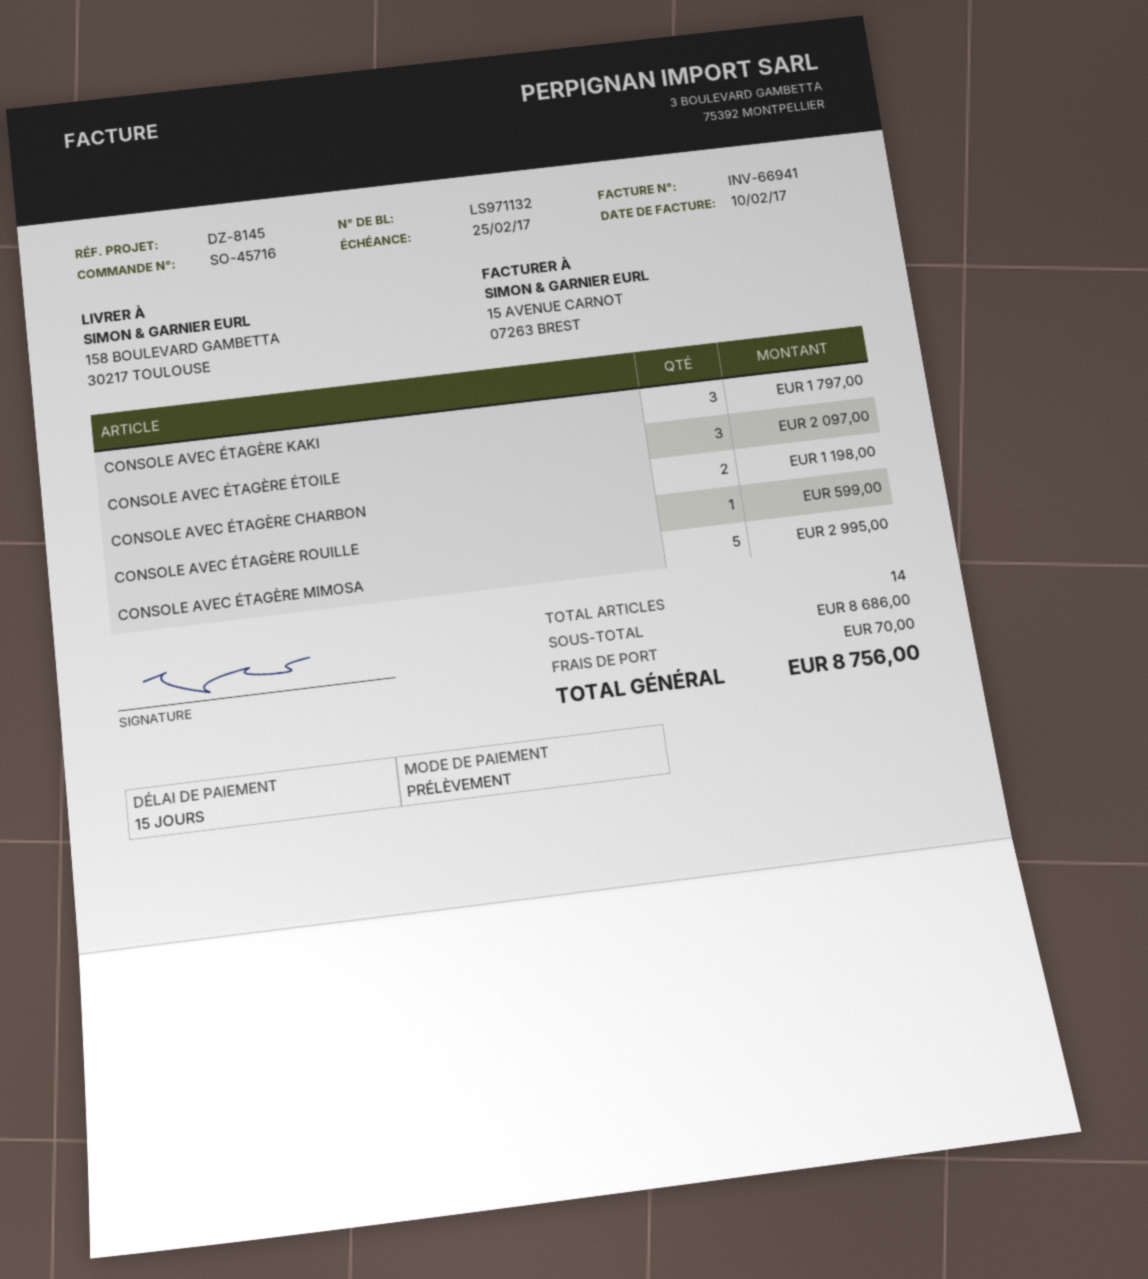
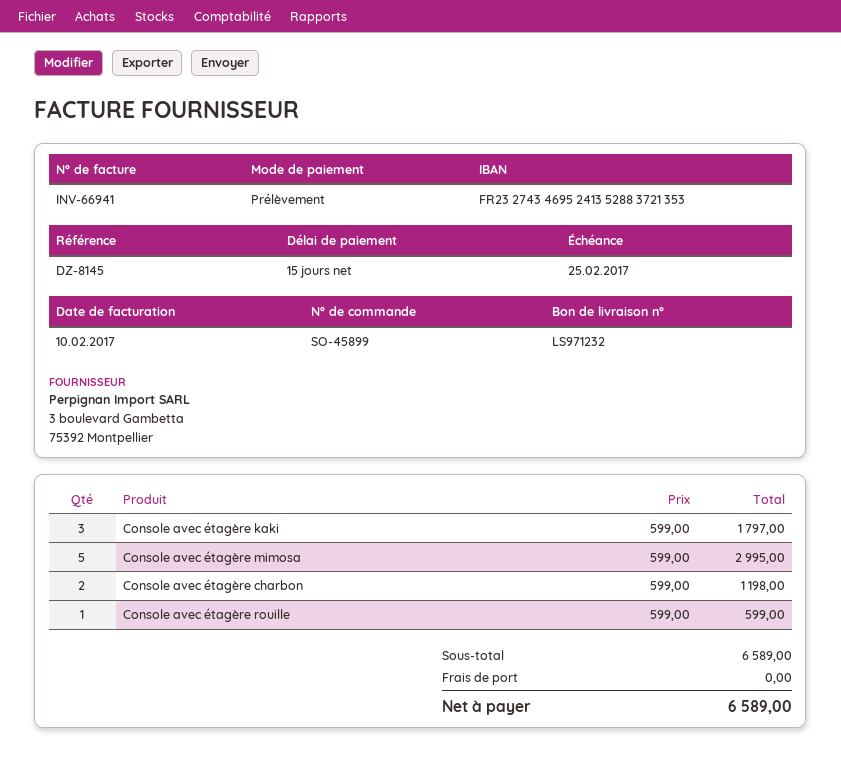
order number: SO-45716 -> SO-45899
delivery note number: LS971132 -> LS971232
CONSOLE AVEC ÉTAGÈRE ÉTOILE: 3 for 2097.00 -> none
subtotal: 8686.00 -> 6589.00
shipping: 70.00 -> 0.00
total: 8756.00 -> 6589.00

